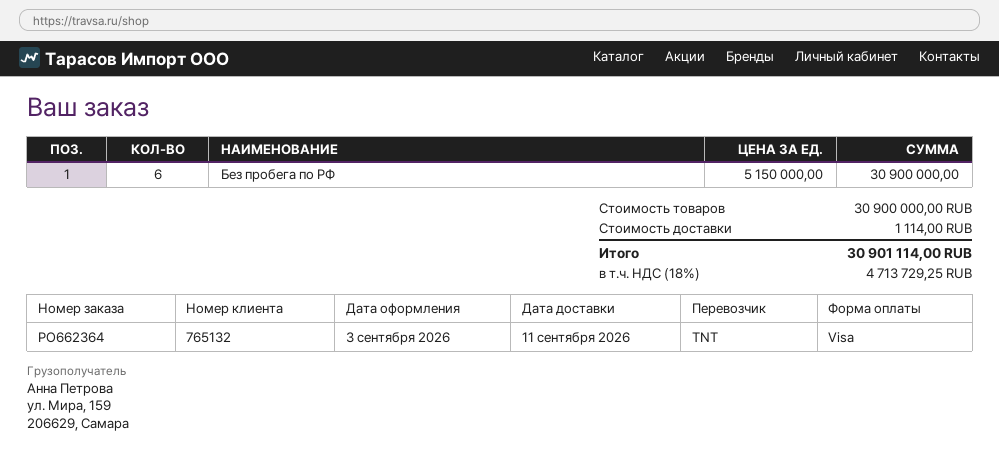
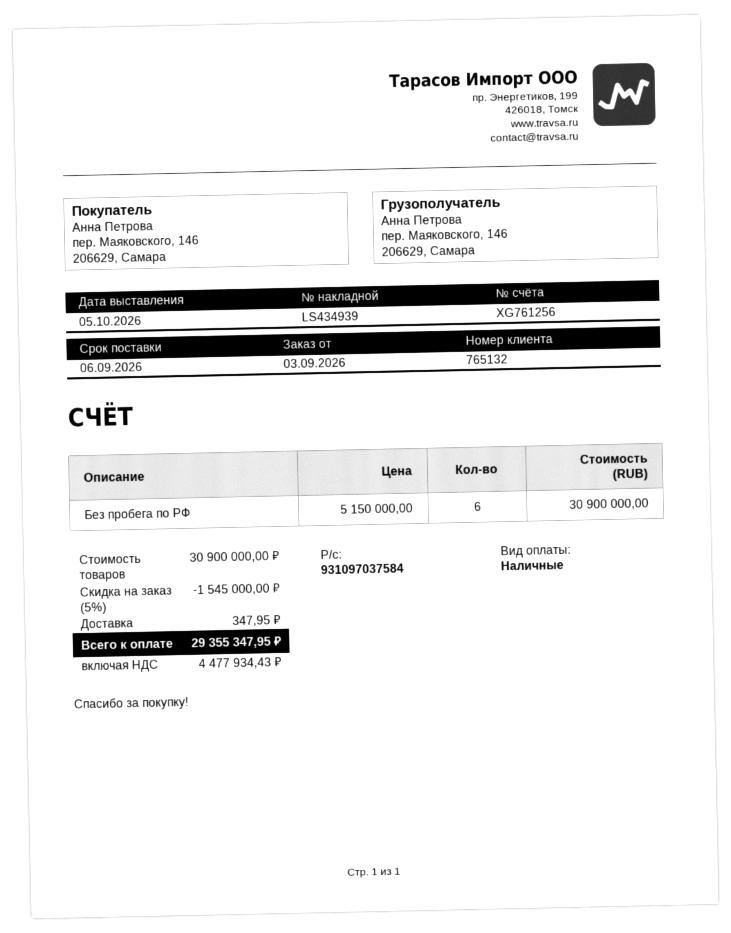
delivery date: 2026-09-11 -> 2026-09-06
payment method: Visa -> cash
ship to: ул. Мира, 159, 206629, Самара -> пер. Маяковского, 146, 206629, Самара
discount: none -> 5% = 1545000.00
shipping: 1114.00 -> 347.95
tax: 4713729.25 -> 4477934.43
total: 30901114.00 -> 29355347.95

